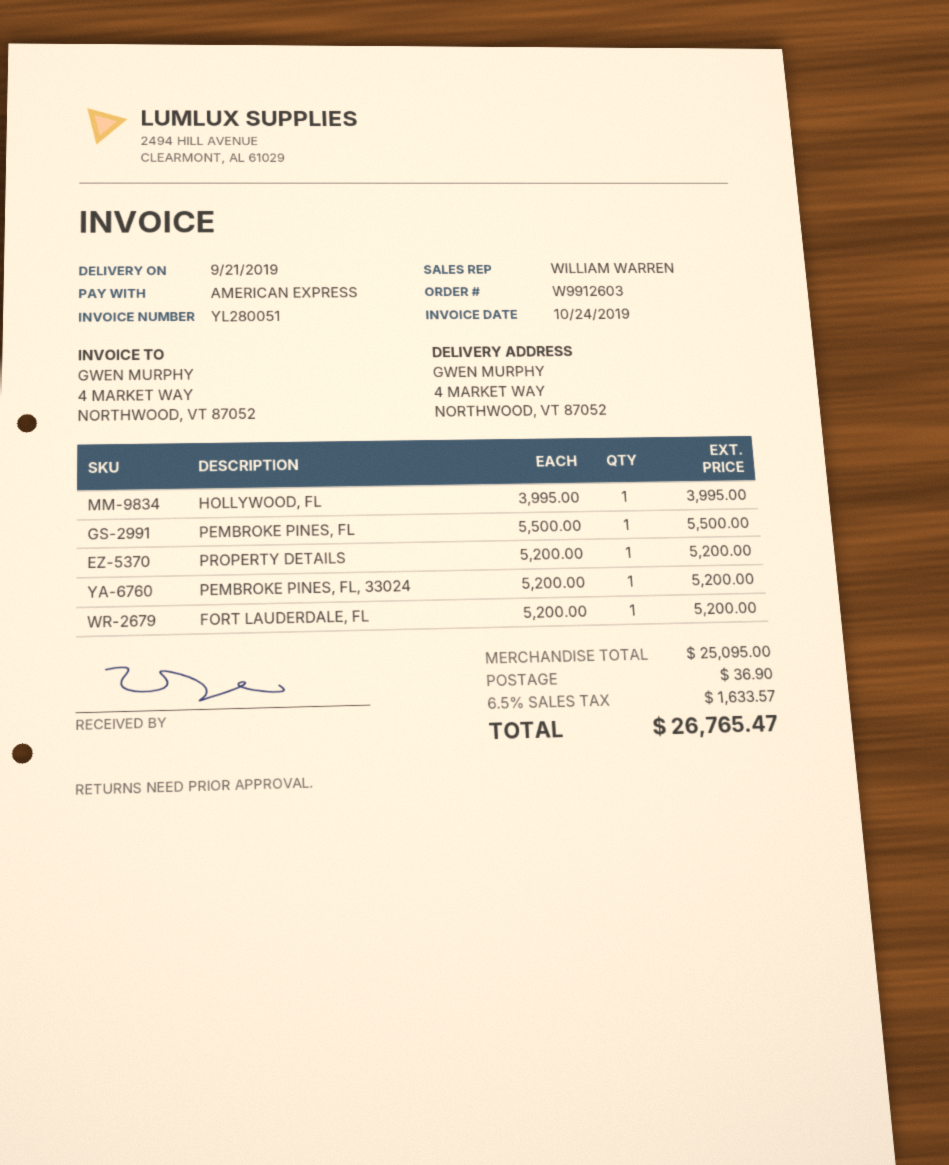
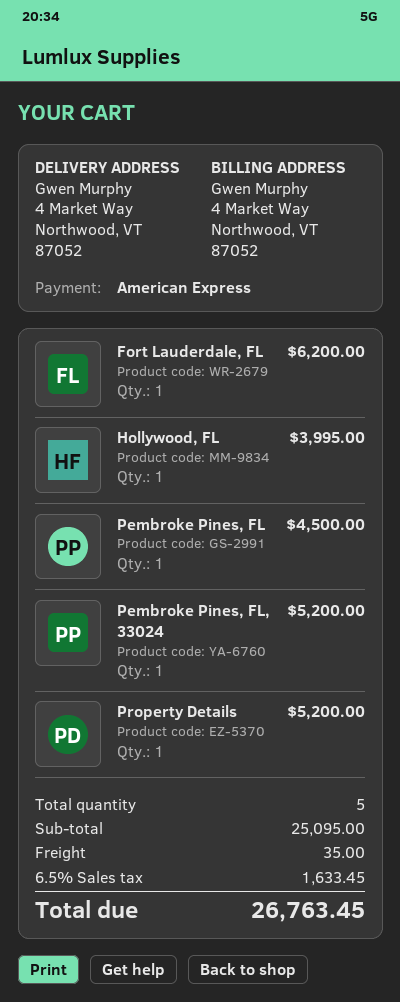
PEMBROKE PINES, FL: 1 for 5500.00 -> 1 for 4500.00
FORT LAUDERDALE, FL: 1 for 5200.00 -> 1 for 6200.00
shipping: 36.90 -> 35.00
tax: 6.5% = 1633.57 -> 6.5% = 1633.45
total: 26765.47 -> 26763.45

